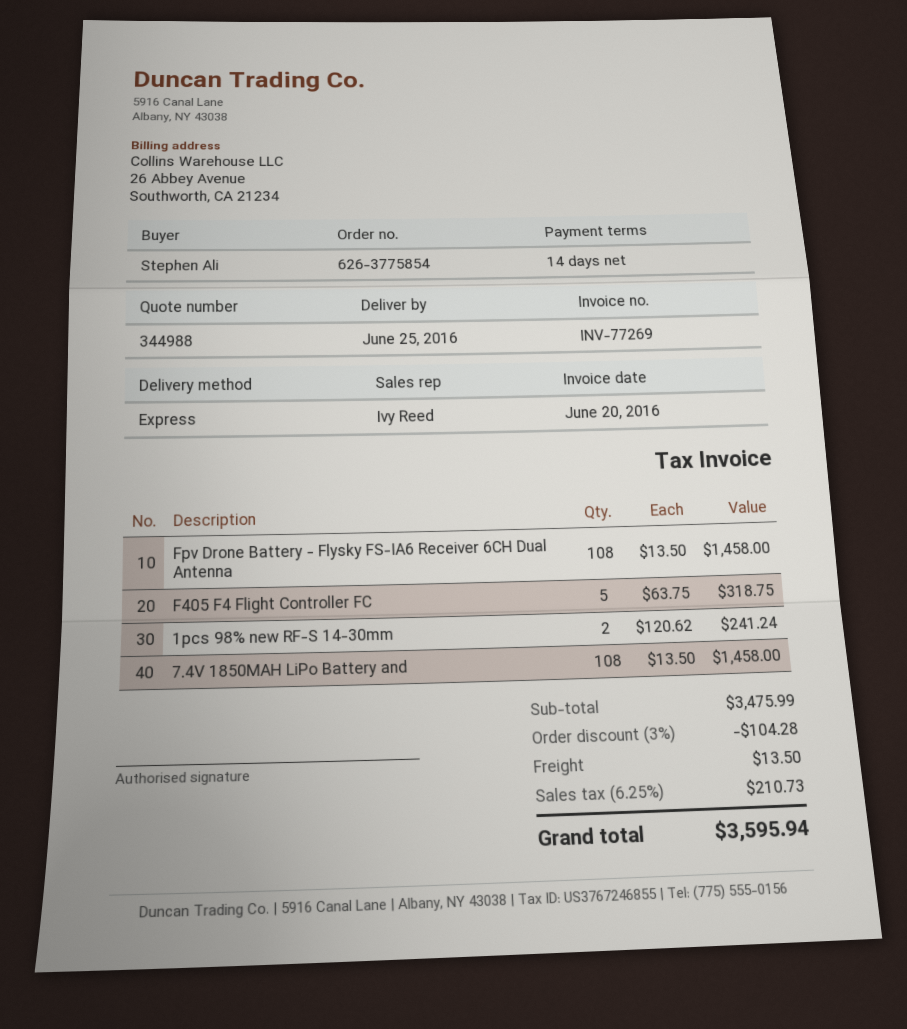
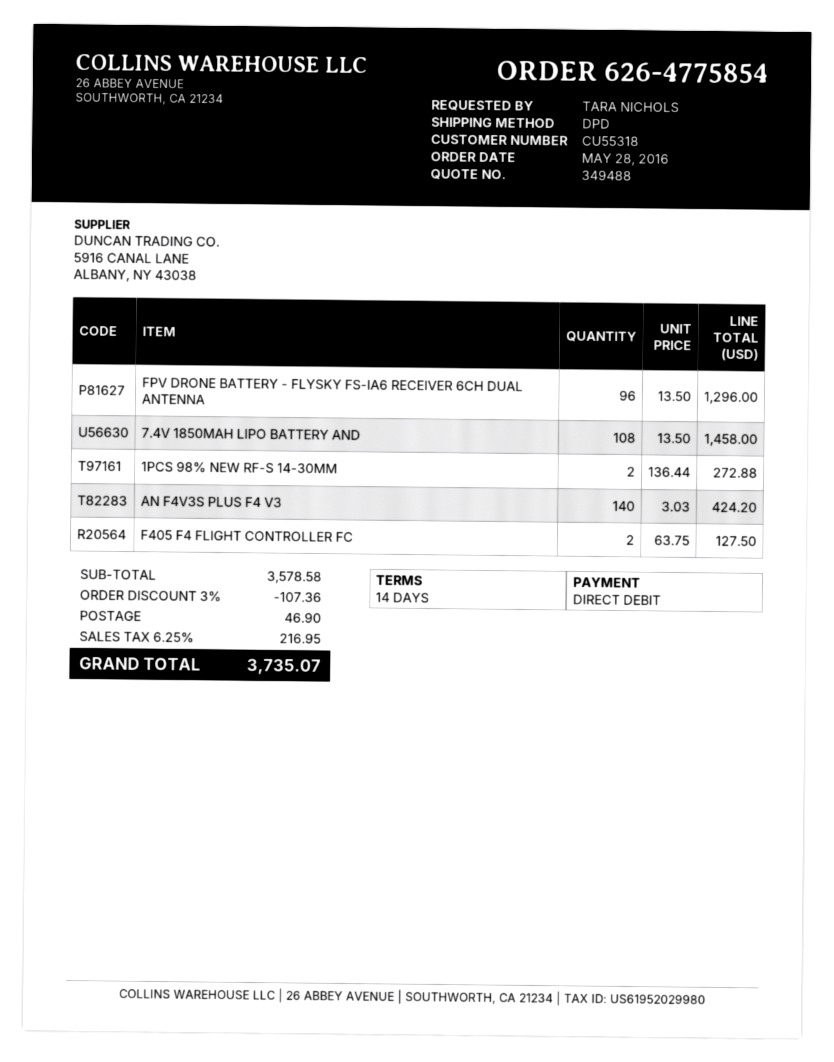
quote number: 344988 -> 349488
order number: 626-3775854 -> 626-4775854
ordered by: Stephen Ali -> TARA NICHOLS
shipping method: express -> DPD
Fpv Drone Battery - Flysky FS-IA6 Receiver 6CH Dual Antenna: 108 x 13.50 = 1458.00 -> 96 x 13.50 = 1296.00
F405 F4 Flight Controller FC: 5 x 63.75 = 318.75 -> 2 x 63.75 = 127.50
1pcs 98% new RF-S 14-30mm: 2 x 120.62 = 241.24 -> 2 x 136.44 = 272.88
AN F4V3S PLUS F4 V3: none -> 140 x 3.03 = 424.20
subtotal: 3475.99 -> 3578.58
discount: 3% = 104.28 -> 3% = 107.36
shipping: 13.50 -> 46.90
tax: 6.25% = 210.73 -> 6.25% = 216.95
total: 3595.94 -> 3735.07

